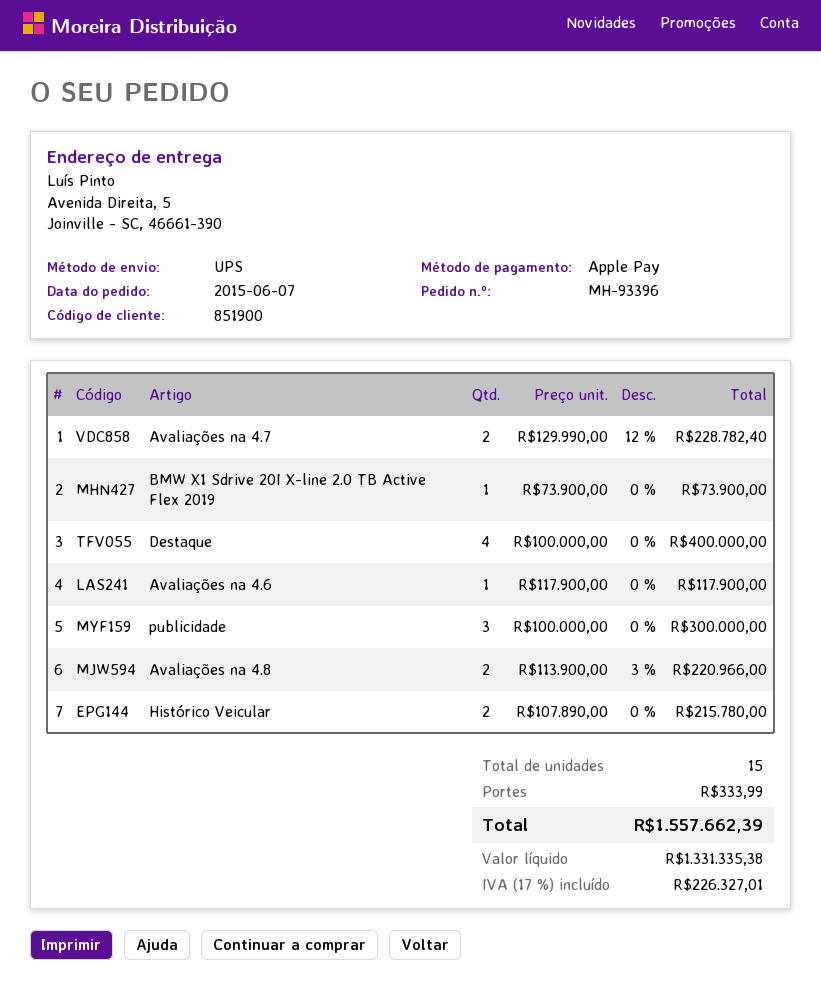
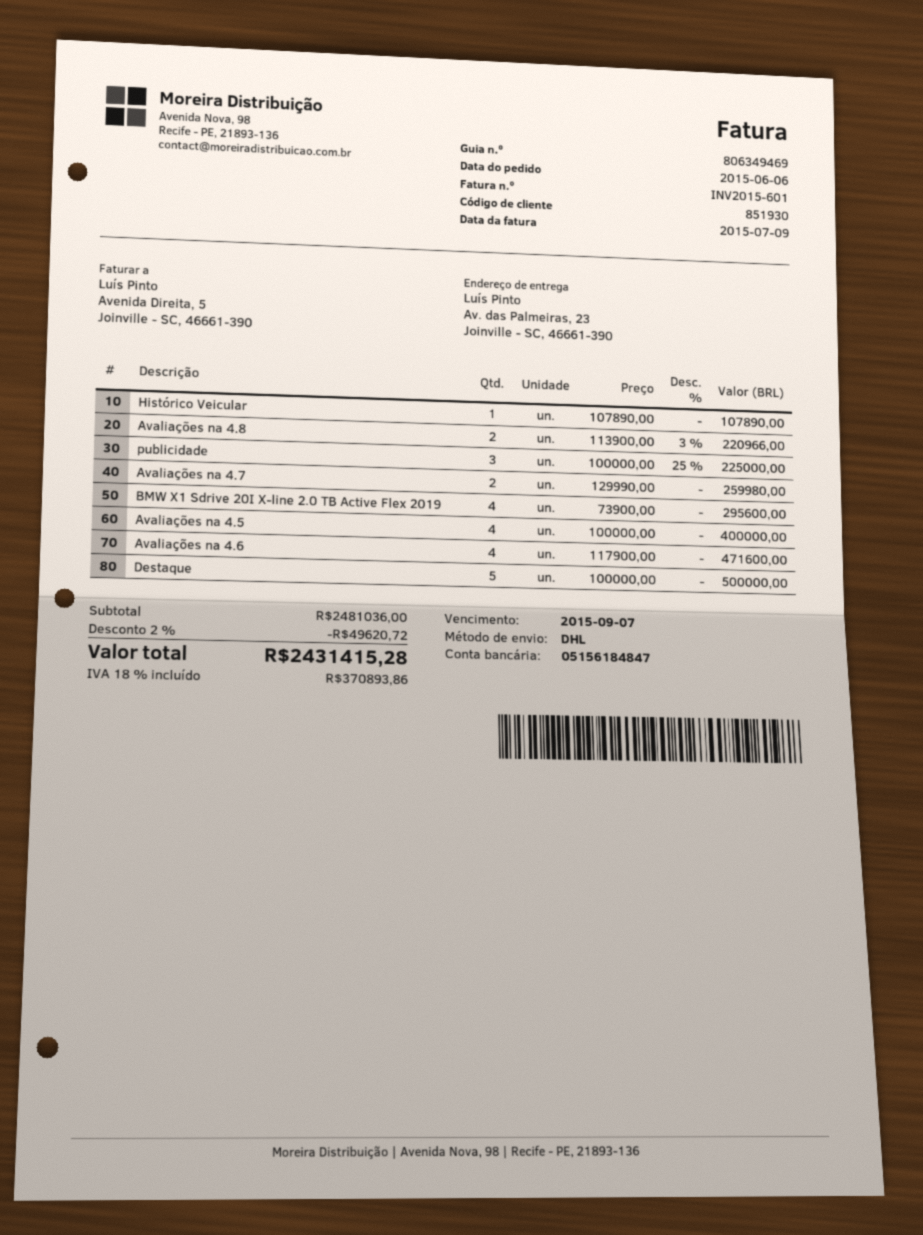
order date: 2015-06-07 -> 2015-06-06
customer number: 851900 -> 851930
shipping method: UPS -> DHL
ship to: Avenida Direita, 5, Joinville - SC, 46661-390 -> Av. das Palmeiras, 23, Joinville - SC, 46661-390
Avaliações na 4.7: 2 x 129990.00 - 12% = 228782.40 -> 2 x 129990.00 = 259980.00
BMW X1 Sdrive 20I X-line 2.0 TB Active Flex 2019: 1 x 73900.00 = 73900.00 -> 4 x 73900.00 = 295600.00
Destaque: 4 x 100000.00 = 400000.00 -> 5 x 100000.00 = 500000.00
Avaliações na 4.6: 1 x 117900.00 = 117900.00 -> 4 x 117900.00 = 471600.00
publicidade: 3 x 100000.00 = 300000.00 -> 3 x 100000.00 - 25% = 225000.00
Histórico Veicular: 2 x 107890.00 = 215780.00 -> 1 x 107890.00 = 107890.00
Avaliações na 4.5: none -> 4 x 100000.00 = 400000.00
discount: none -> 2% = 49620.72
shipping: 333.99 -> none
tax: 17% = 226327.01 -> 18% = 370893.86
total: 1557662.39 -> 2431415.28

